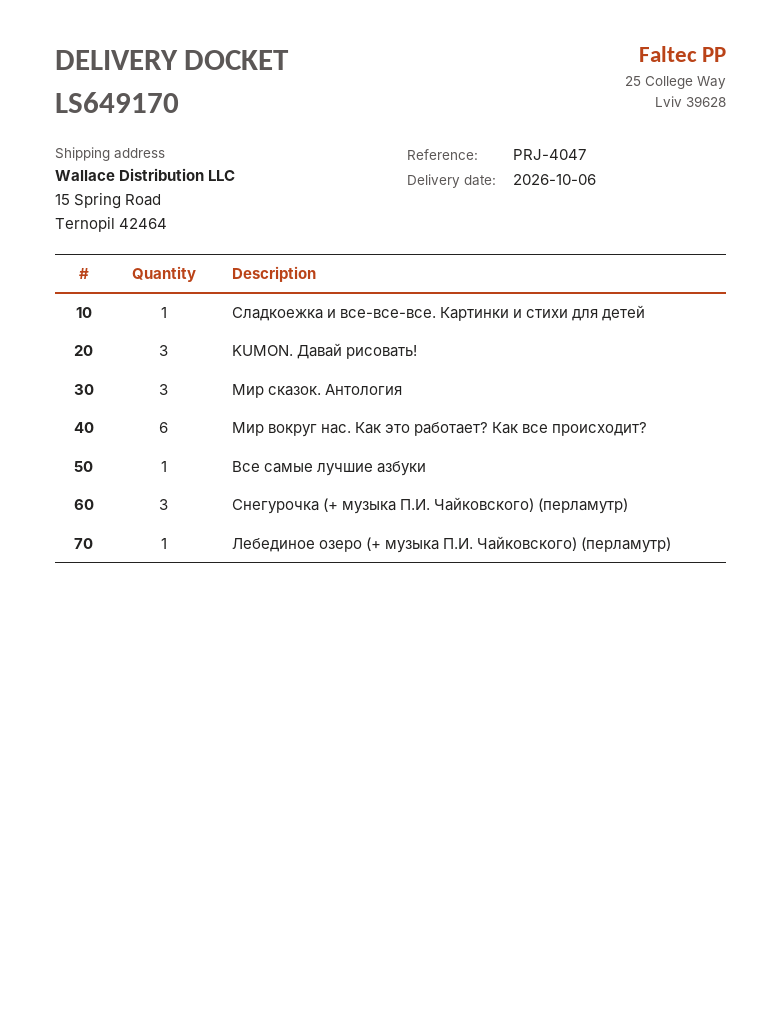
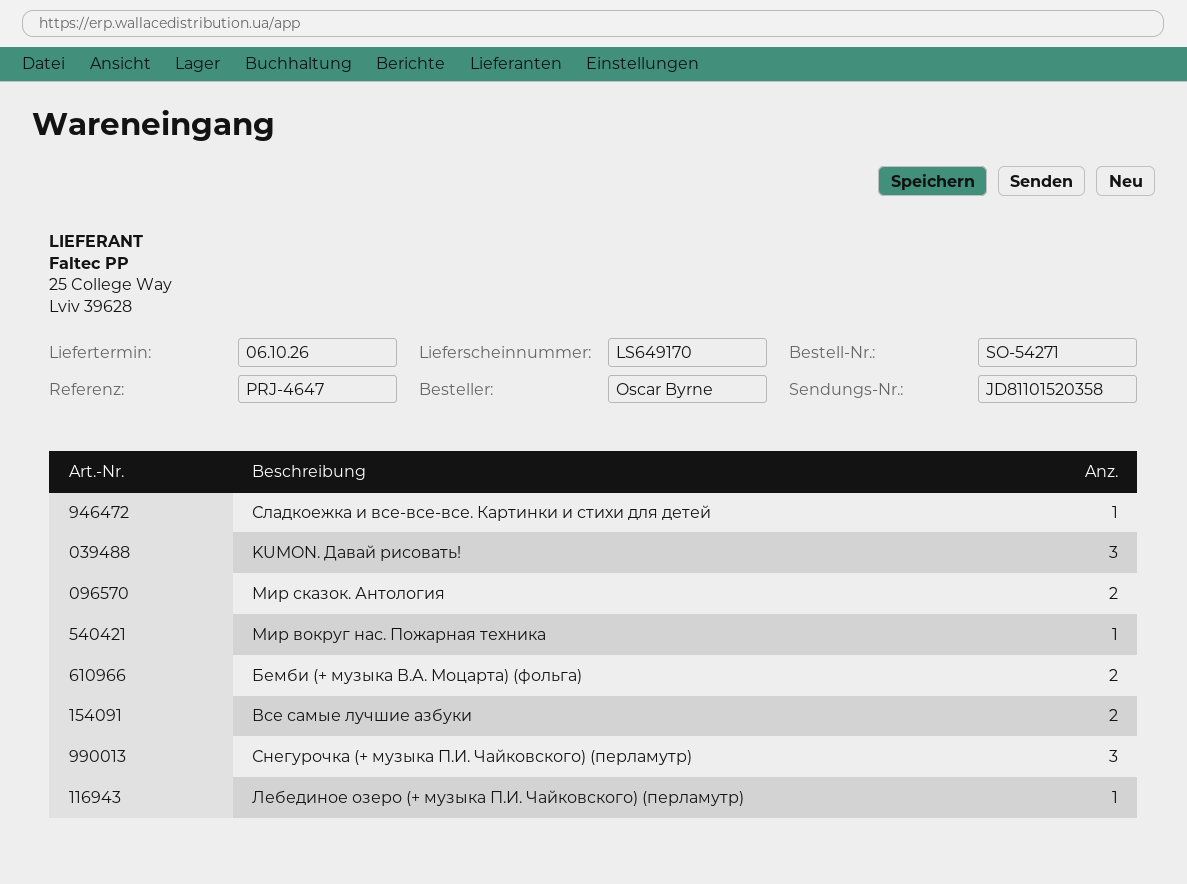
reference: PRJ-4047 -> PRJ-4647
Мир сказок. Антология: 3 -> 2
Мир вокруг нас. Как это работает? Как все происходит?: 6 -> none
Все самые лучшие азбуки: 1 -> 2
Мир вокруг нас. Пожарная техника: none -> 1
Бемби (+ музыка В.А. Моцарта) (фольга): none -> 2

